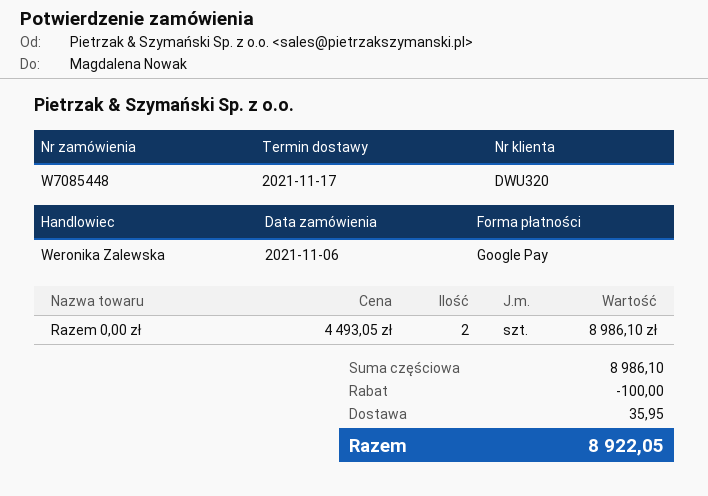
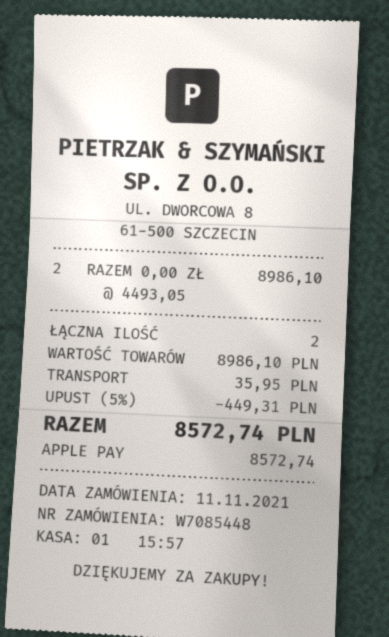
order date: 2021-11-06 -> 2021-11-11
payment method: Google Pay -> Apple Pay
discount: 100.00 -> 449.31
total: 8922.05 -> 8572.74

